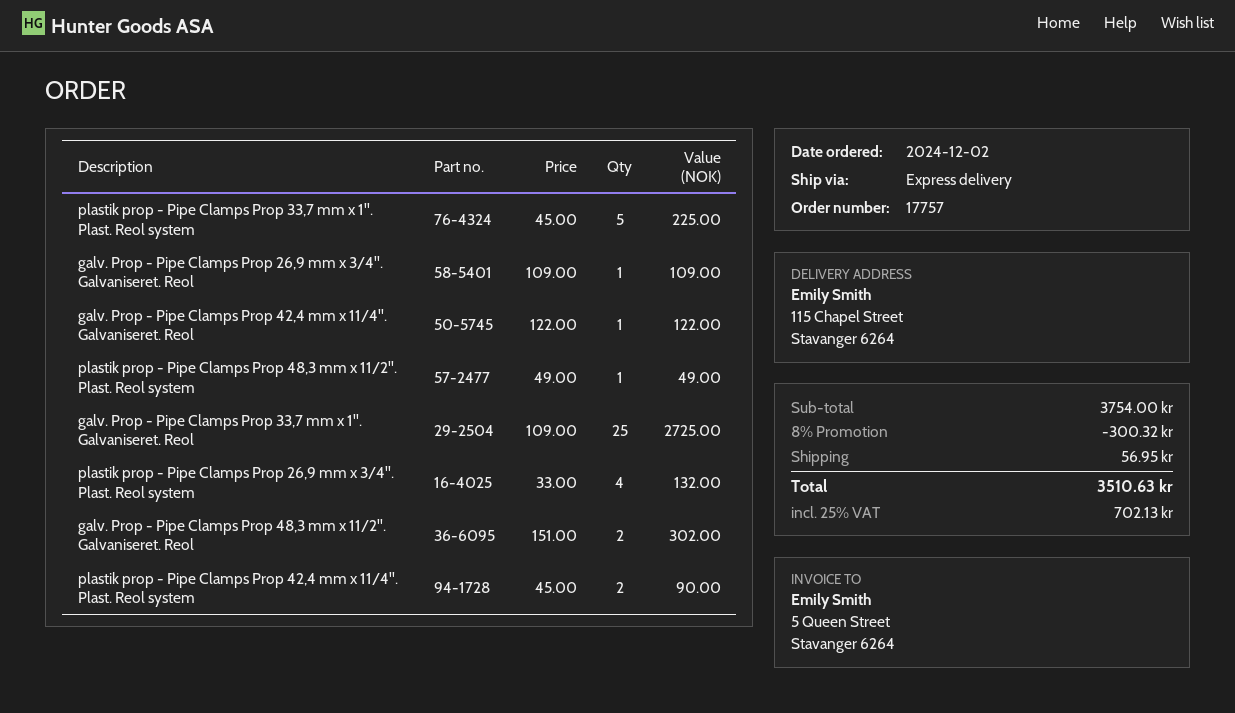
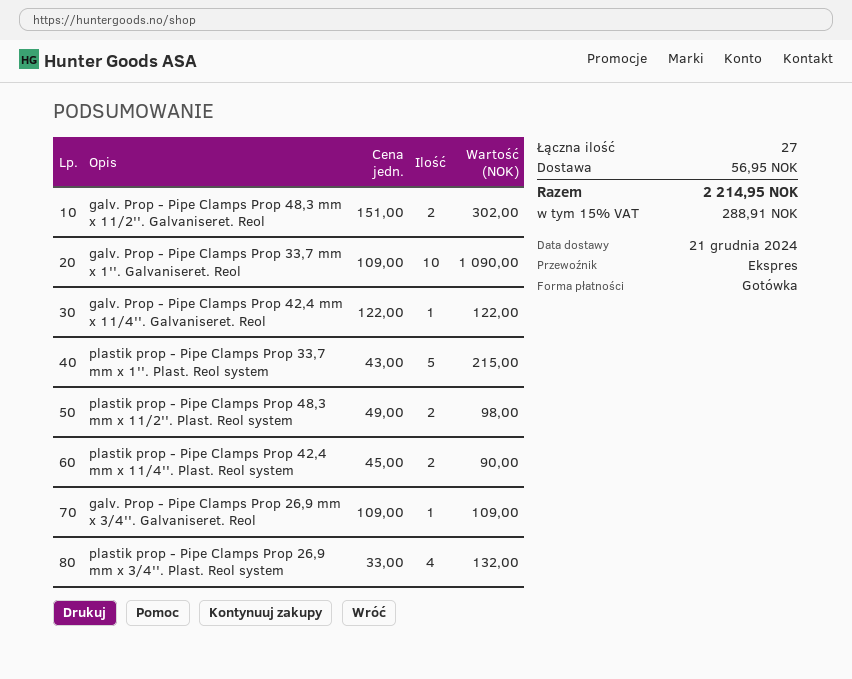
plastik prop - Pipe Clamps Prop 33,7 mm x 1''. Plast. Reol system: 5 x 45.00 = 225.00 -> 5 x 43.00 = 215.00
plastik prop - Pipe Clamps Prop 48,3 mm x 11/2''. Plast. Reol system: 1 x 49.00 = 49.00 -> 2 x 49.00 = 98.00
galv. Prop - Pipe Clamps Prop 33,7 mm x 1''. Galvaniseret. Reol: 25 x 109.00 = 2725.00 -> 10 x 109.00 = 1090.00
discount: 8% = 300.32 -> none
tax: 25% = 702.13 -> 15% = 288.91
total: 3510.63 -> 2214.95

